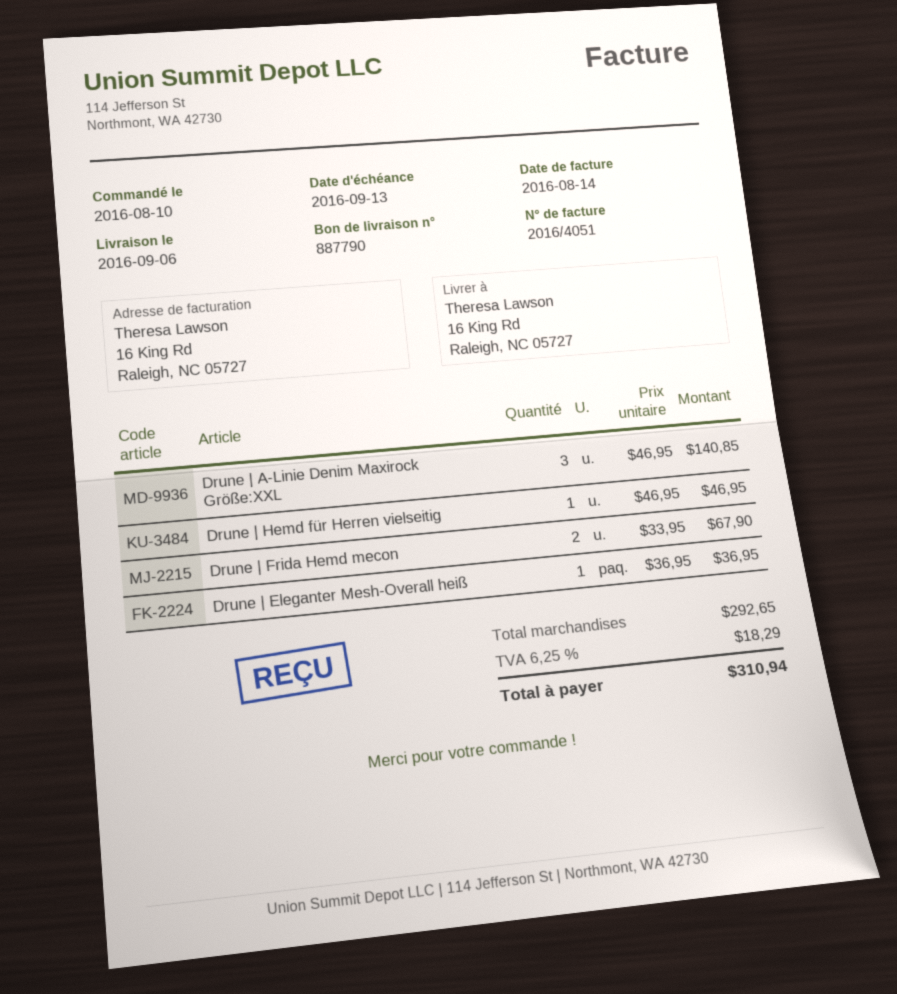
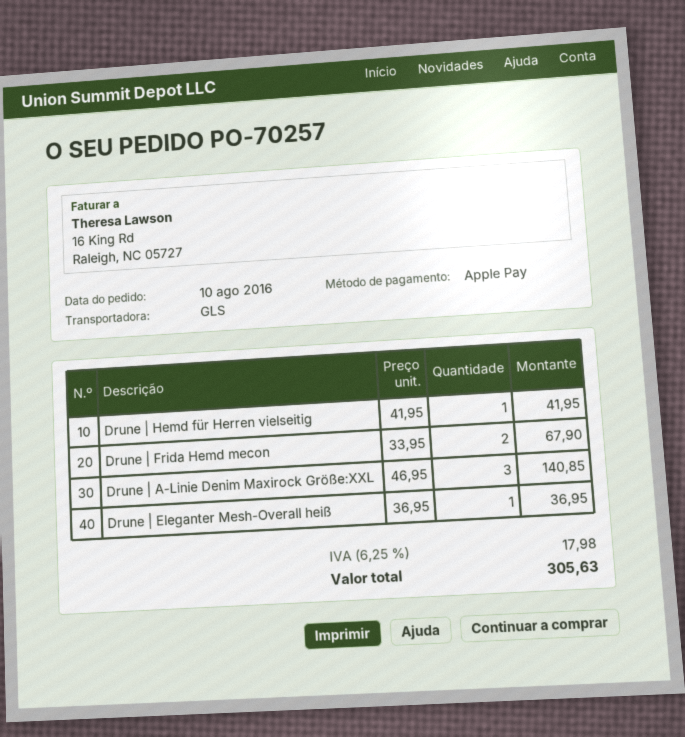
Drune | Hemd für Herren vielseitig: 1 x 46.95 = 46.95 -> 1 x 41.95 = 41.95
tax: 6.25% = 18.29 -> 6.25% = 17.98
total: 310.94 -> 305.63

